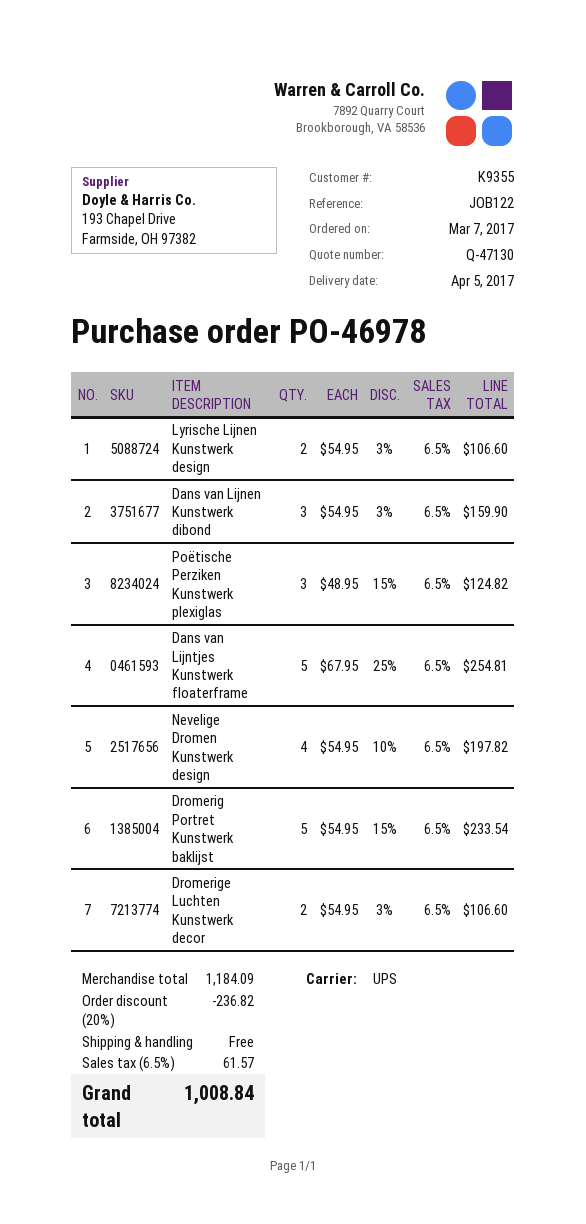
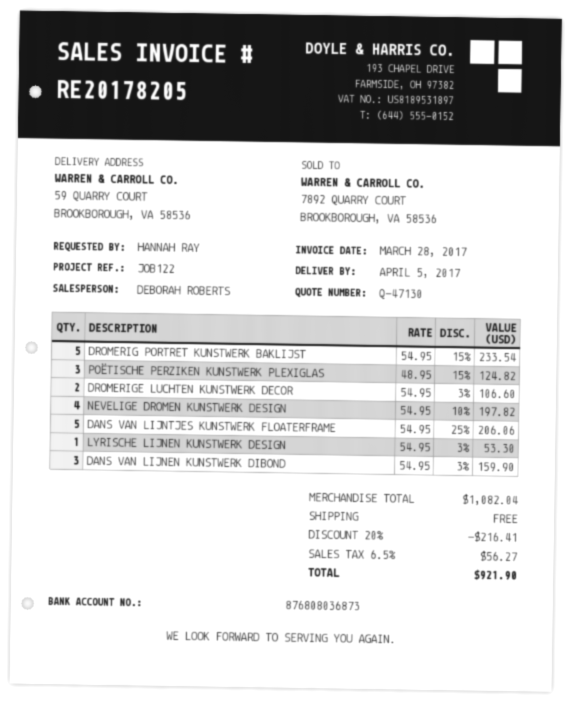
Lyrische Lijnen Kunstwerk design: 2 x 54.95 - 3% = 106.60 -> 1 x 54.95 - 3% = 53.30
Dans van Lijntjes Kunstwerk floaterframe: 5 x 67.95 - 25% = 254.81 -> 5 x 54.95 - 25% = 206.06
subtotal: 1184.09 -> 1082.04
discount: 20% = 236.82 -> 20% = 216.41
tax: 6.5% = 61.57 -> 6.5% = 56.27
total: 1008.84 -> 921.90

